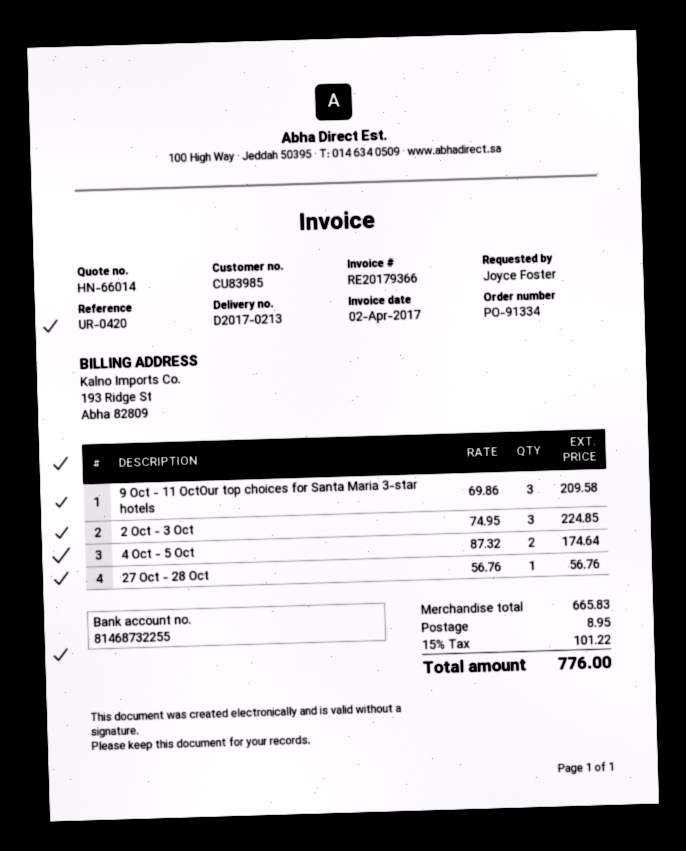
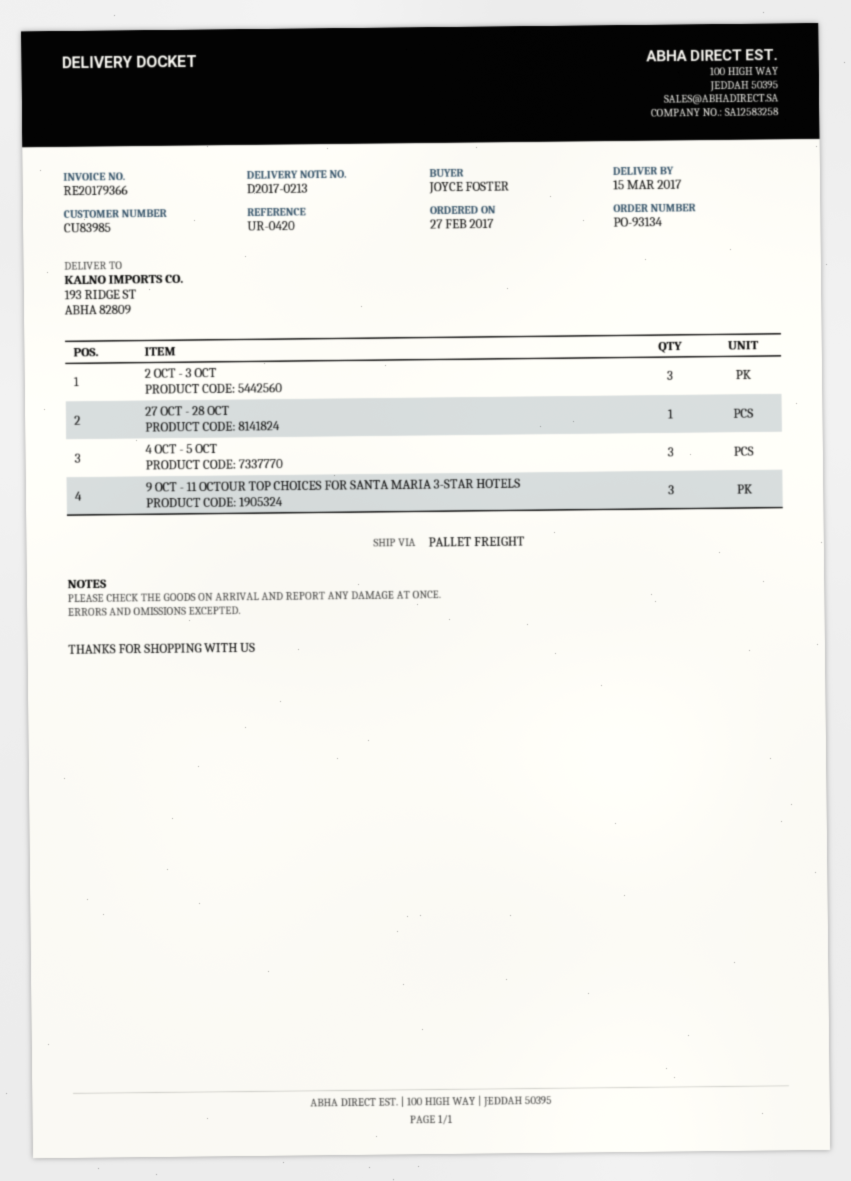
order number: PO-91334 -> PO-93134
4 Oct - 5 Oct: 2 -> 3

